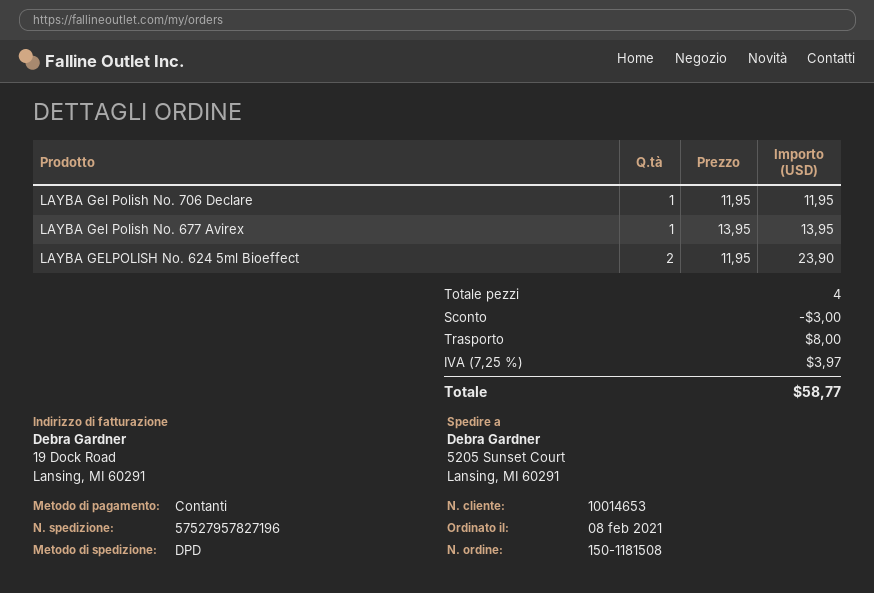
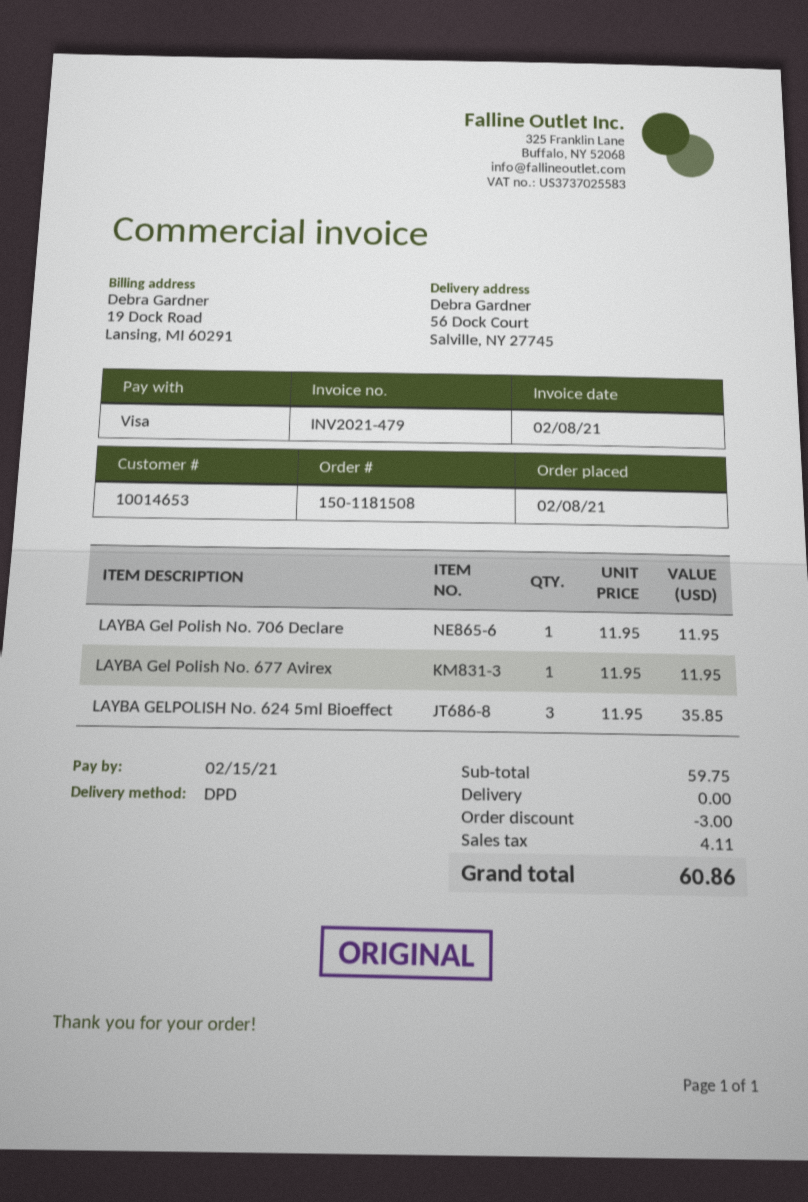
payment method: cash -> Visa
ship to: 5205 Sunset Court, Lansing, MI 60291 -> 56 Dock Court, Salville, NY 27745
LAYBA Gel Polish No. 677 Avirex: 1 x 13.95 = 13.95 -> 1 x 11.95 = 11.95
LAYBA GELPOLISH No. 624 5ml Bioeffect: 2 x 11.95 = 23.90 -> 3 x 11.95 = 35.85
shipping: 8.00 -> 0.00
tax: 3.97 -> 4.11
total: 58.77 -> 60.86

